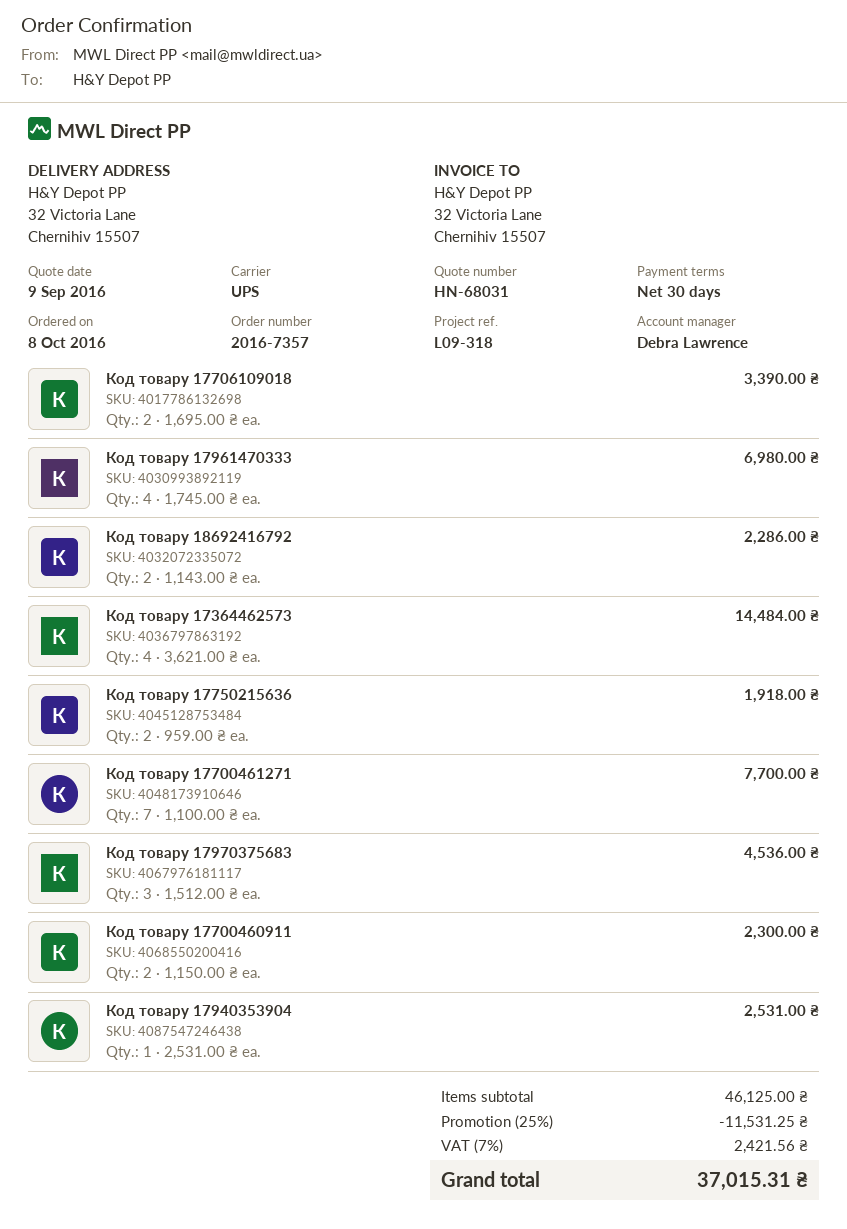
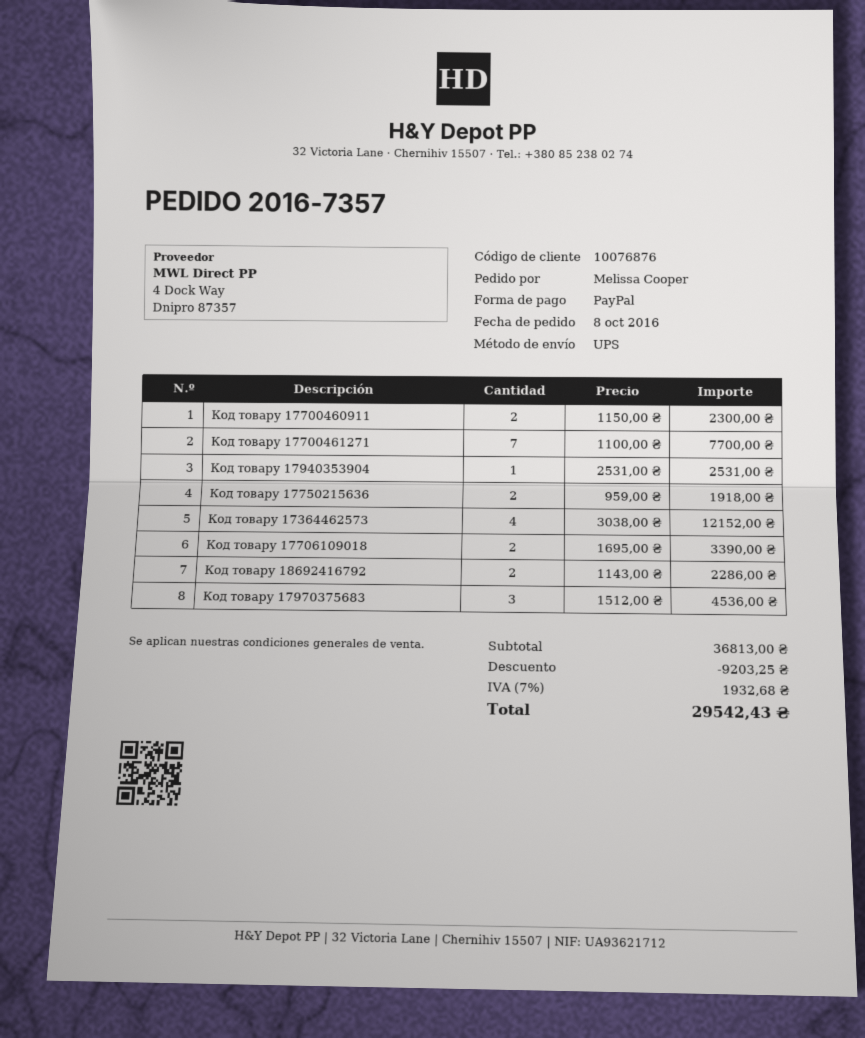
Код товару 17961470333: 4 x 1745.00 = 6980.00 -> none
Код товару 17364462573: 4 x 3621.00 = 14484.00 -> 4 x 3038.00 = 12152.00
subtotal: 46125.00 -> 36813.00
discount: 11531.25 -> 9203.25
tax: 7% = 2421.56 -> 7% = 1932.68
total: 37015.31 -> 29542.43

